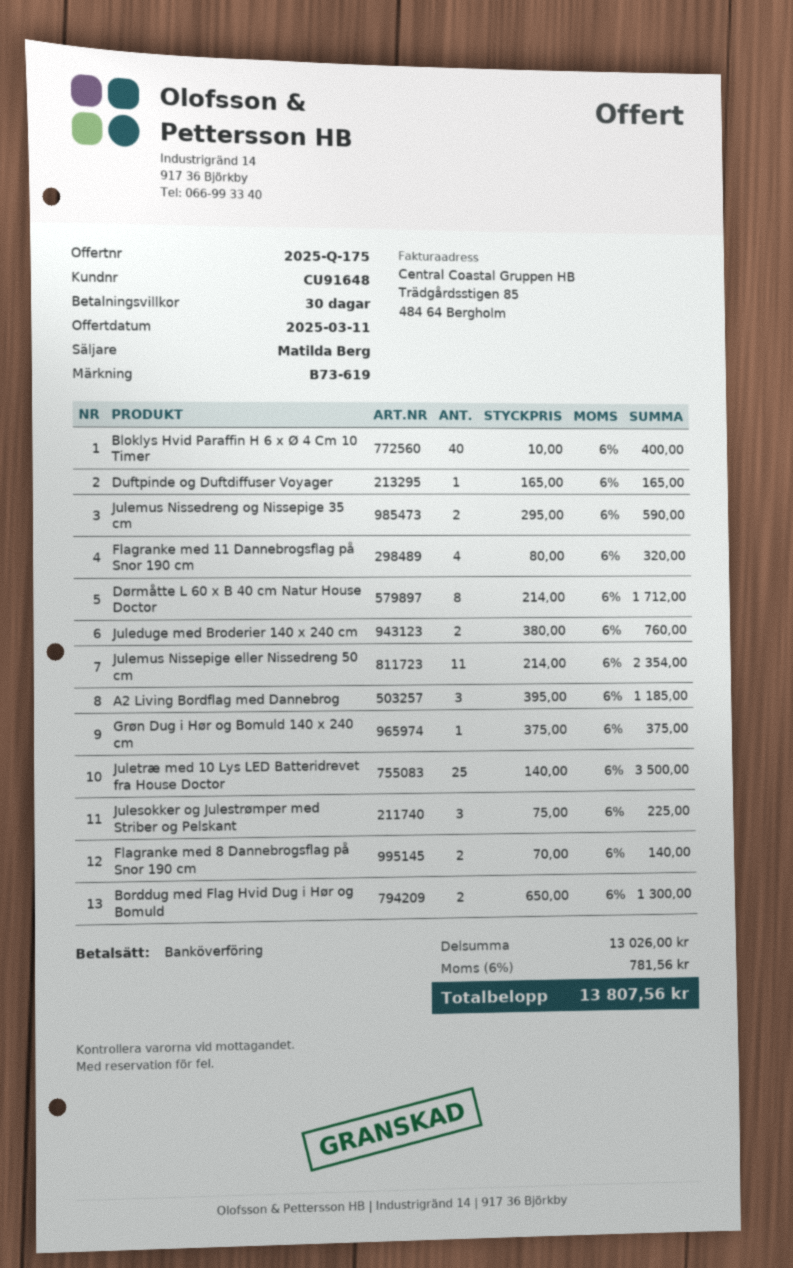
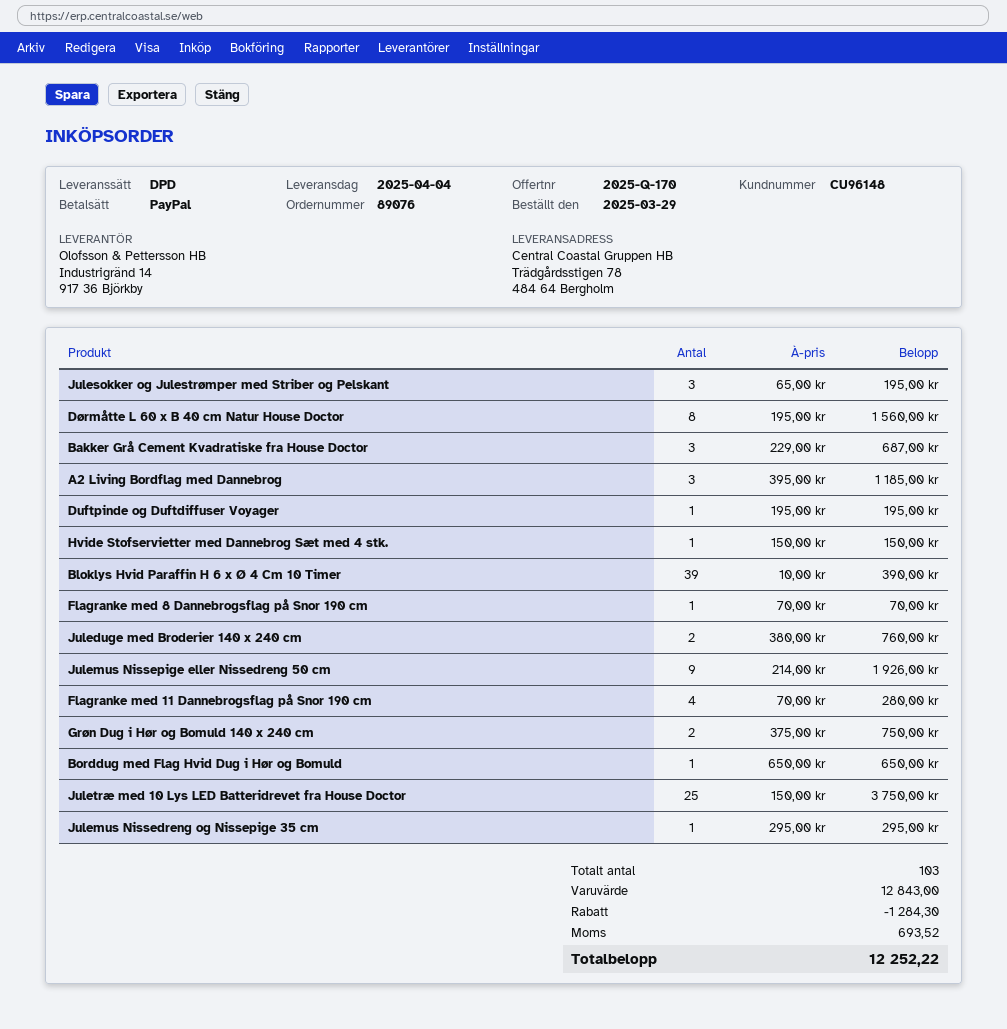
quote number: 2025-Q-175 -> 2025-Q-170
customer number: CU91648 -> CU96148
payment method: bank transfer -> PayPal
Bloklys Hvid Paraffin H 6 x Ø 4 Cm 10 Timer: 40 x 10.00 = 400.00 -> 39 x 10.00 = 390.00
Duftpinde og Duftdiffuser Voyager: 1 x 165.00 = 165.00 -> 1 x 195.00 = 195.00
Julemus Nissedreng og Nissepige 35 cm: 2 x 295.00 = 590.00 -> 1 x 295.00 = 295.00
Flagranke med 11 Dannebrogsflag på Snor 190 cm: 4 x 80.00 = 320.00 -> 4 x 70.00 = 280.00
Dørmåtte L 60 x B 40 cm Natur House Doctor: 8 x 214.00 = 1712.00 -> 8 x 195.00 = 1560.00
Julemus Nissepige eller Nissedreng 50 cm: 11 x 214.00 = 2354.00 -> 9 x 214.00 = 1926.00
Grøn Dug i Hør og Bomuld 140 x 240 cm: 1 x 375.00 = 375.00 -> 2 x 375.00 = 750.00
Juletræ med 10 Lys LED Batteridrevet fra House Doctor: 25 x 140.00 = 3500.00 -> 25 x 150.00 = 3750.00
Julesokker og Julestrømper med Striber og Pelskant: 3 x 75.00 = 225.00 -> 3 x 65.00 = 195.00
Flagranke med 8 Dannebrogsflag på Snor 190 cm: 2 x 70.00 = 140.00 -> 1 x 70.00 = 70.00
Borddug med Flag Hvid Dug i Hør og Bomuld: 2 x 650.00 = 1300.00 -> 1 x 650.00 = 650.00
Bakker Grå Cement Kvadratiske fra House Doctor: none -> 3 x 229.00 = 687.00
Hvide Stofservietter med Dannebrog Sæt med 4 stk.: none -> 1 x 150.00 = 150.00
subtotal: 13026.00 -> 12843.00
discount: none -> 1284.30
tax: 781.56 -> 693.52
total: 13807.56 -> 12252.22

